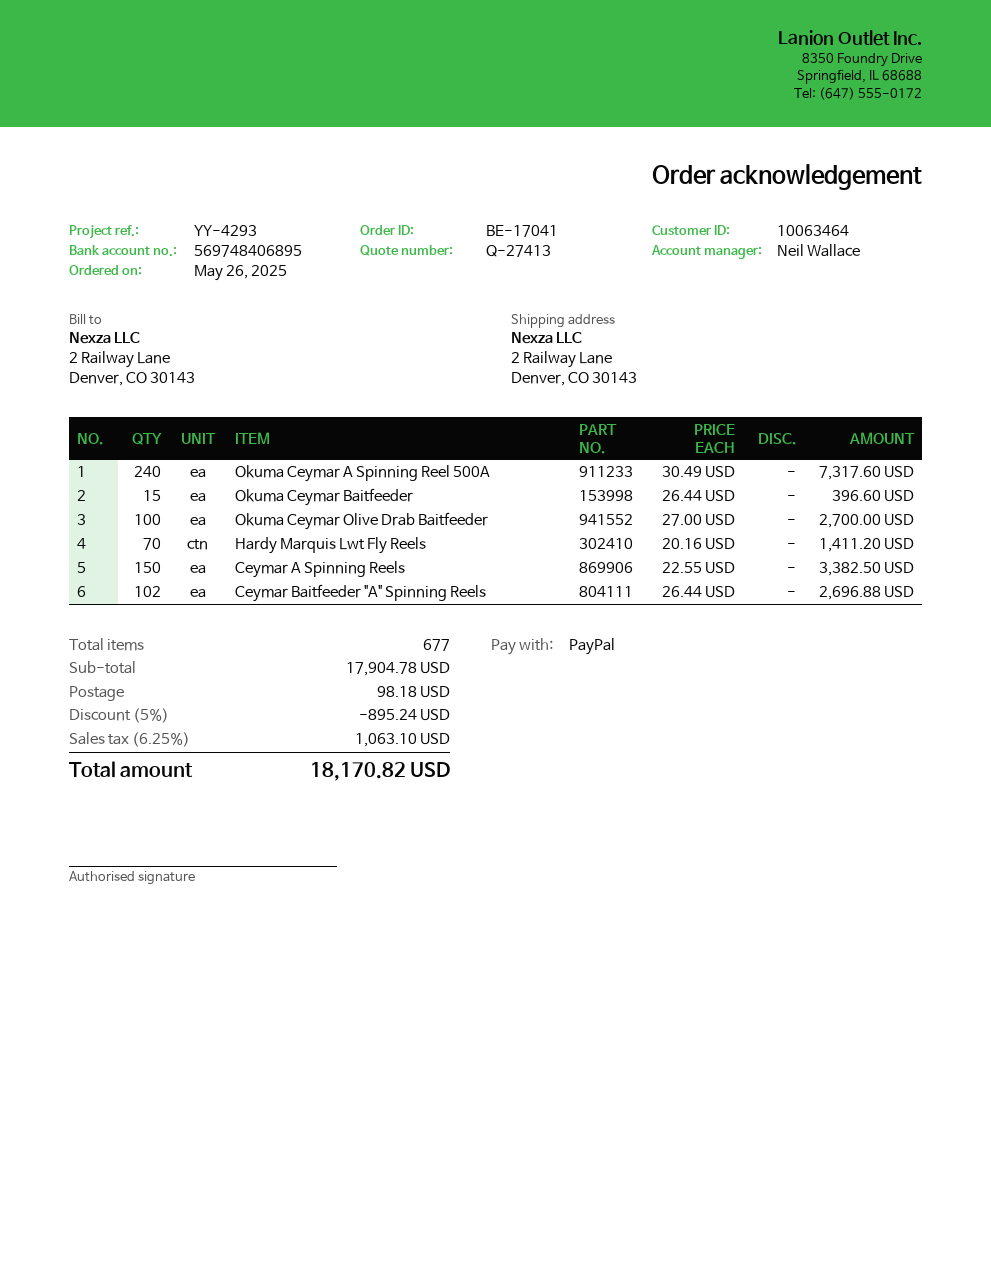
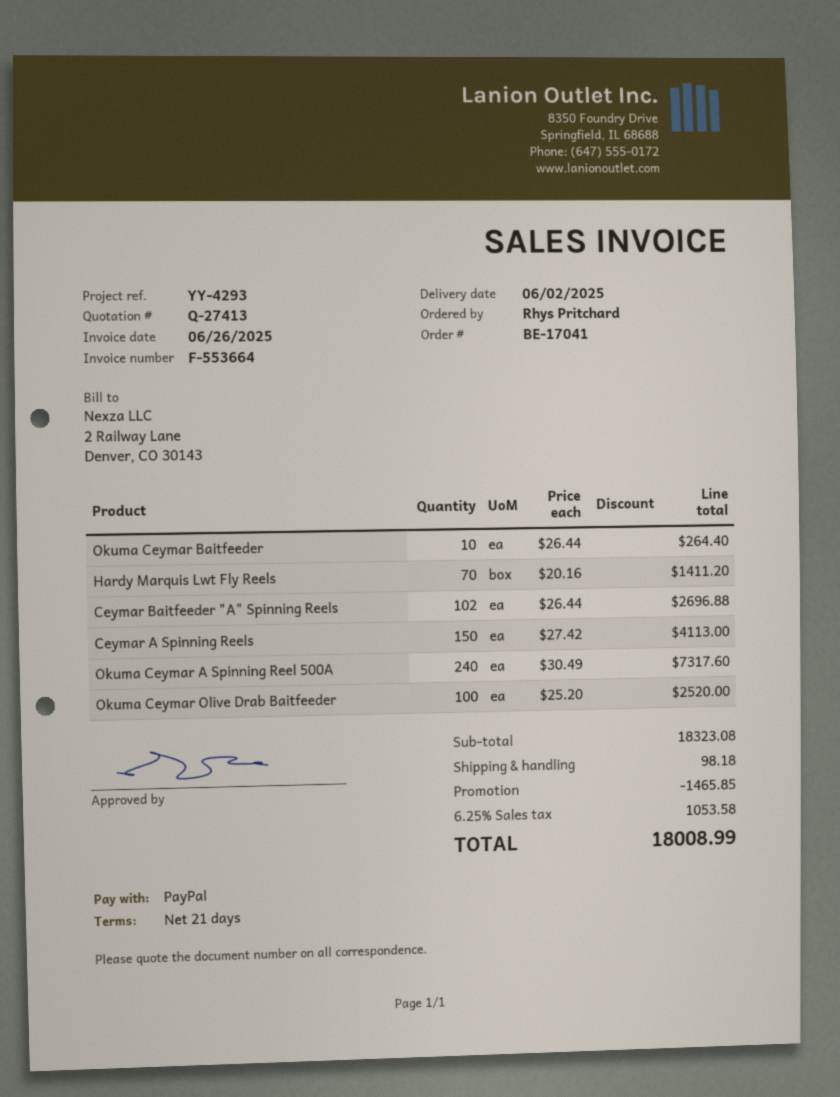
Okuma Ceymar Baitfeeder: 15 x 26.44 = 396.60 -> 10 x 26.44 = 264.40
Okuma Ceymar Olive Drab Baitfeeder: 100 x 27.00 = 2700.00 -> 100 x 25.20 = 2520.00
Ceymar A Spinning Reels: 150 x 22.55 = 3382.50 -> 150 x 27.42 = 4113.00
subtotal: 17904.78 -> 18323.08
discount: 895.24 -> 1465.85
tax: 6.25% = 1063.10 -> 6.25% = 1053.58
total: 18170.82 -> 18008.99

